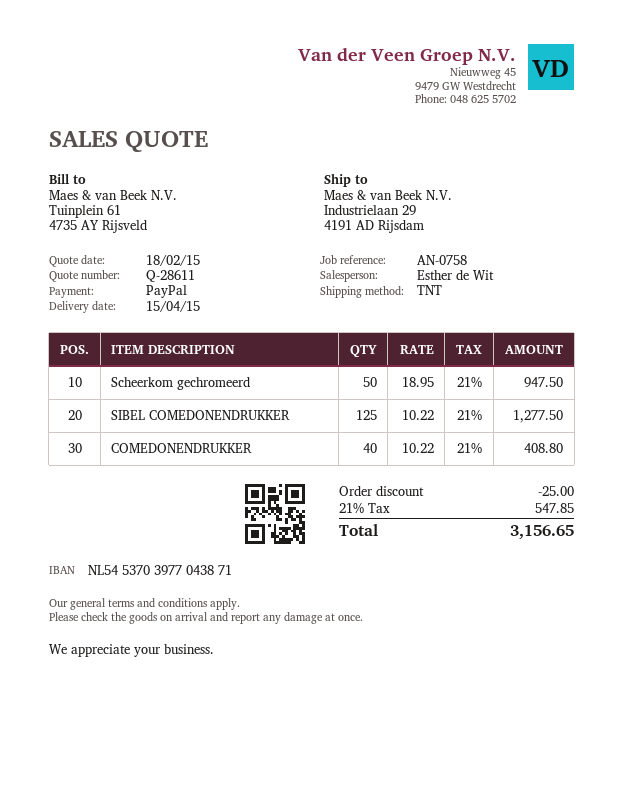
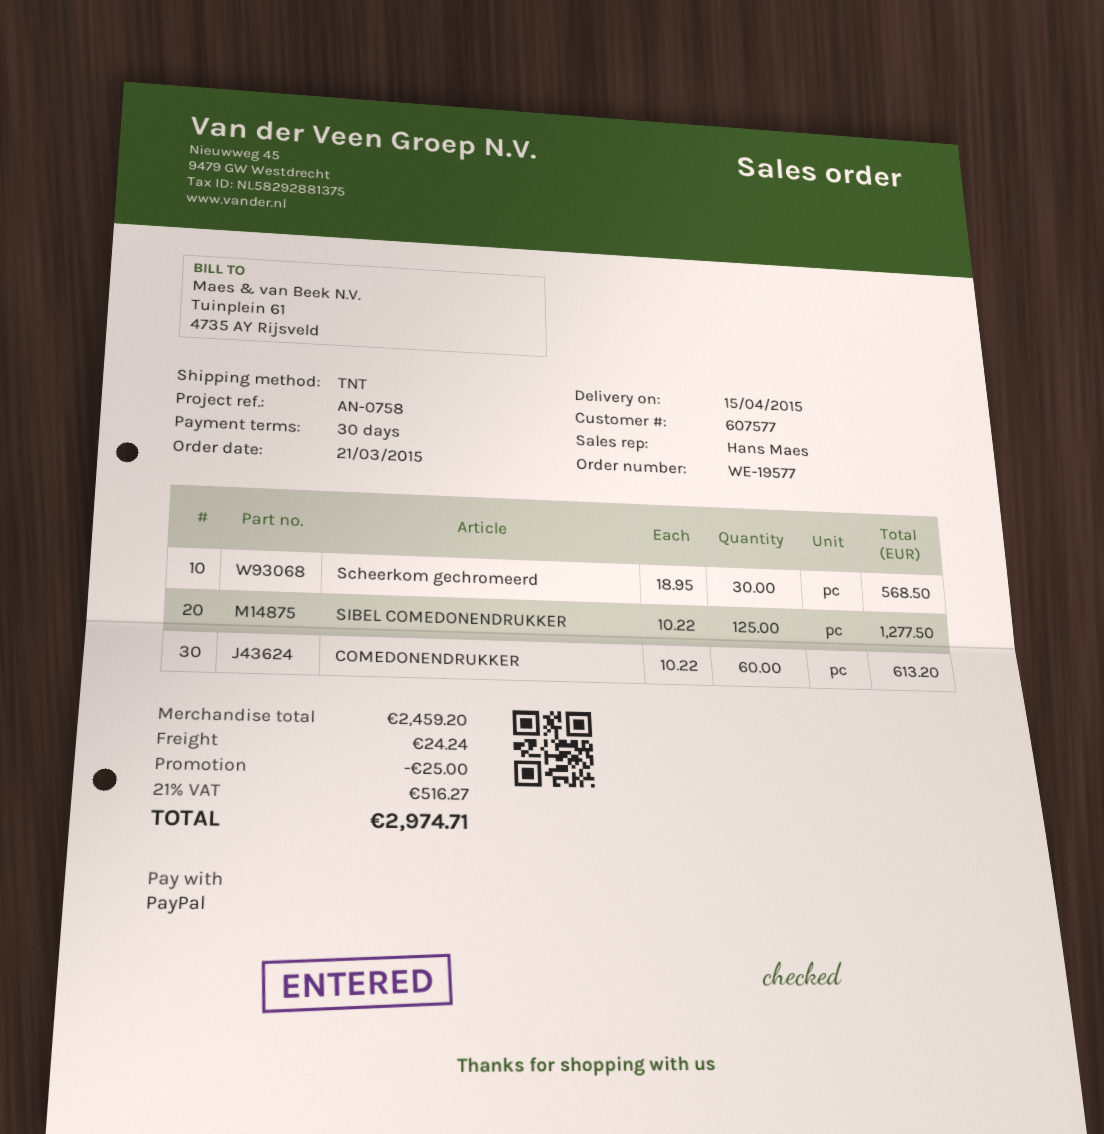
sales rep: Esther de Wit -> Hans Maes
Scheerkom gechromeerd: 50 x 18.95 = 947.50 -> 30 x 18.95 = 568.50
COMEDONENDRUKKER: 40 x 10.22 = 408.80 -> 60 x 10.22 = 613.20
shipping: none -> 24.24
tax: 21% = 547.85 -> 21% = 516.27
total: 3156.65 -> 2974.71

